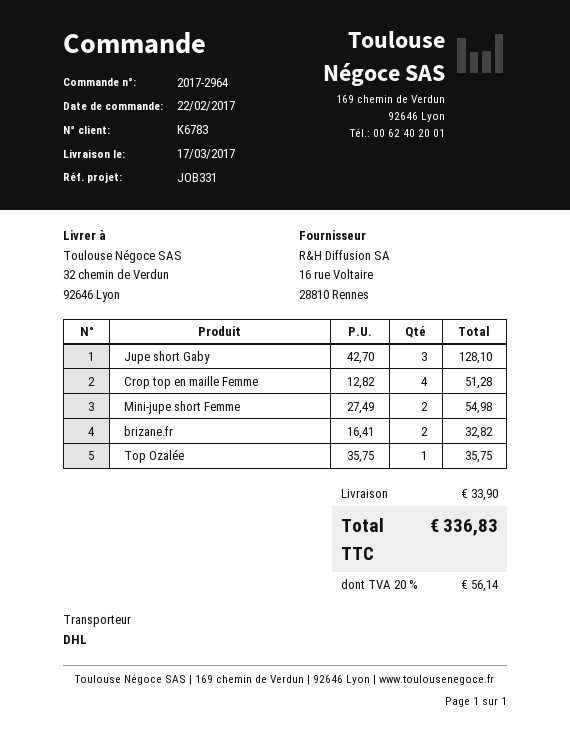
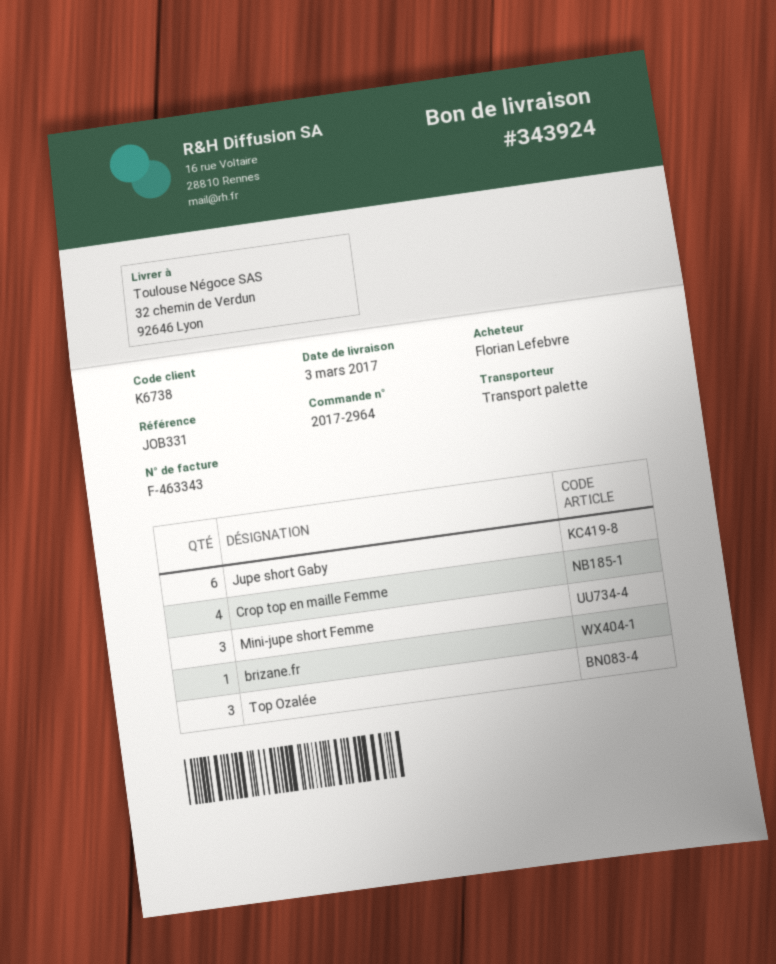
delivery date: 2017-03-17 -> 2017-03-03
customer number: K6783 -> K6738
shipping method: DHL -> pallet freight
Jupe short Gaby: 3 -> 6
Mini-jupe short Femme: 2 -> 3
brizane.fr: 2 -> 1
Top Ozalée: 1 -> 3

